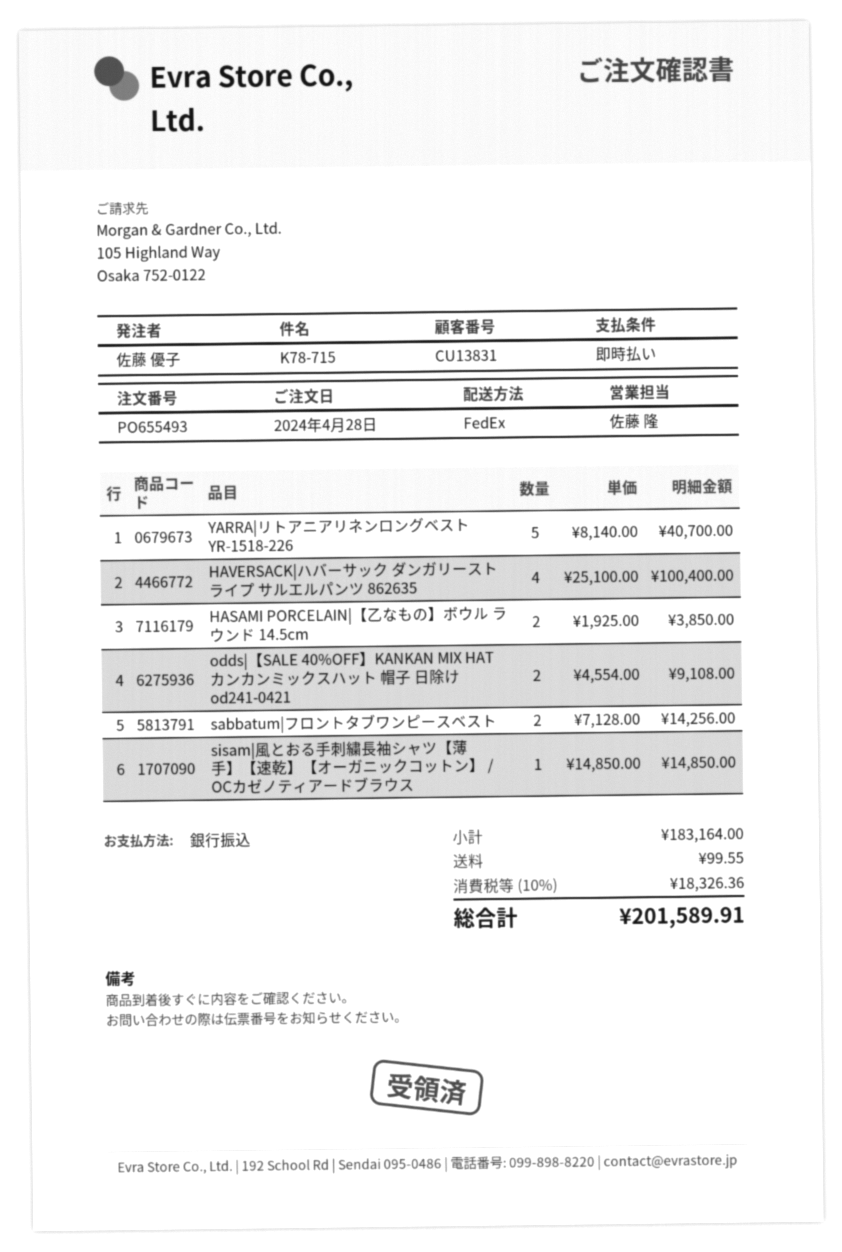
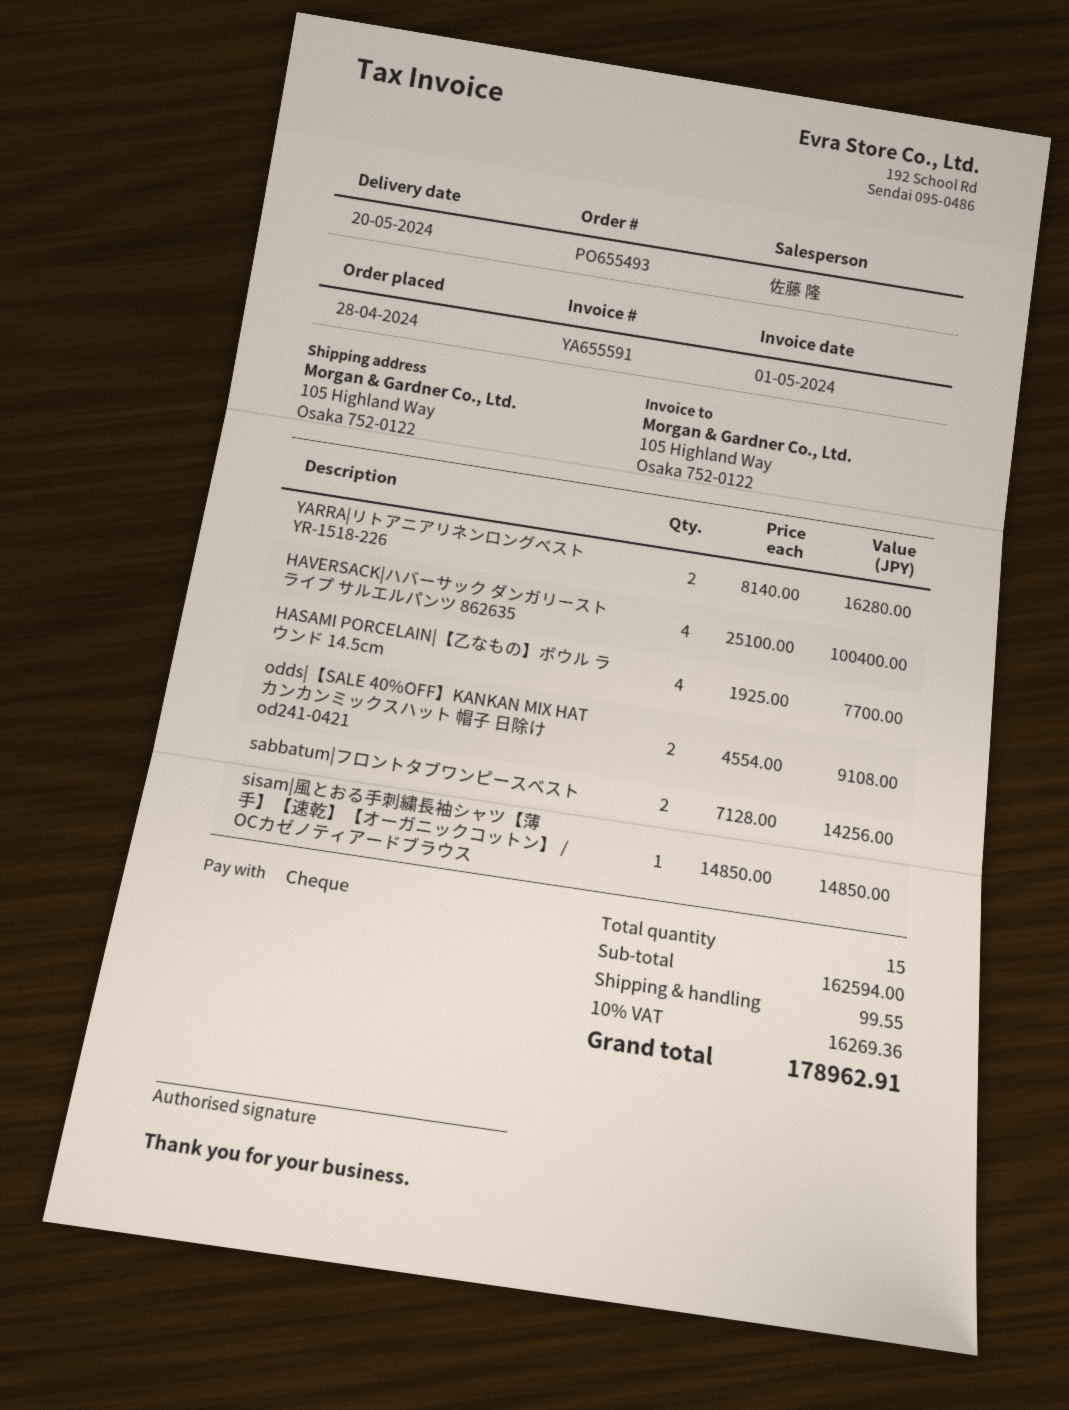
payment method: bank transfer -> cheque
YARRA|リトアニアリネンロングベスト YR-1518-226: 5 x 8140.00 = 40700.00 -> 2 x 8140.00 = 16280.00
HASAMI PORCELAIN|【乙なもの】ボウル ラウンド 14.5cm: 2 x 1925.00 = 3850.00 -> 4 x 1925.00 = 7700.00
subtotal: 183164.00 -> 162594.00
tax: 10% = 18326.36 -> 10% = 16269.36
total: 201589.91 -> 178962.91

